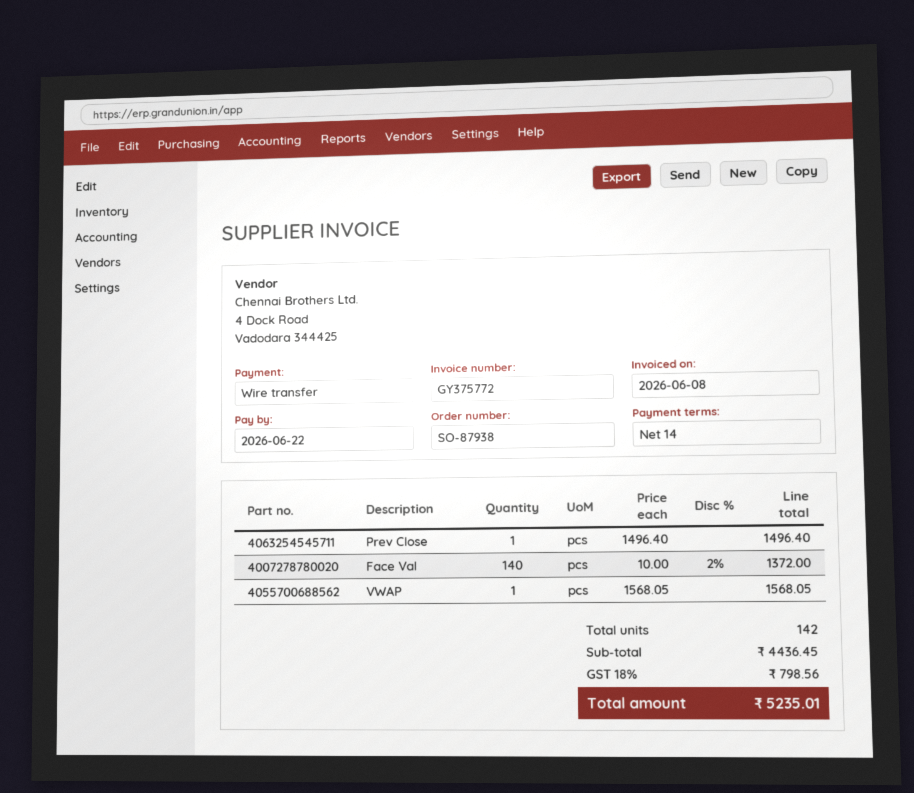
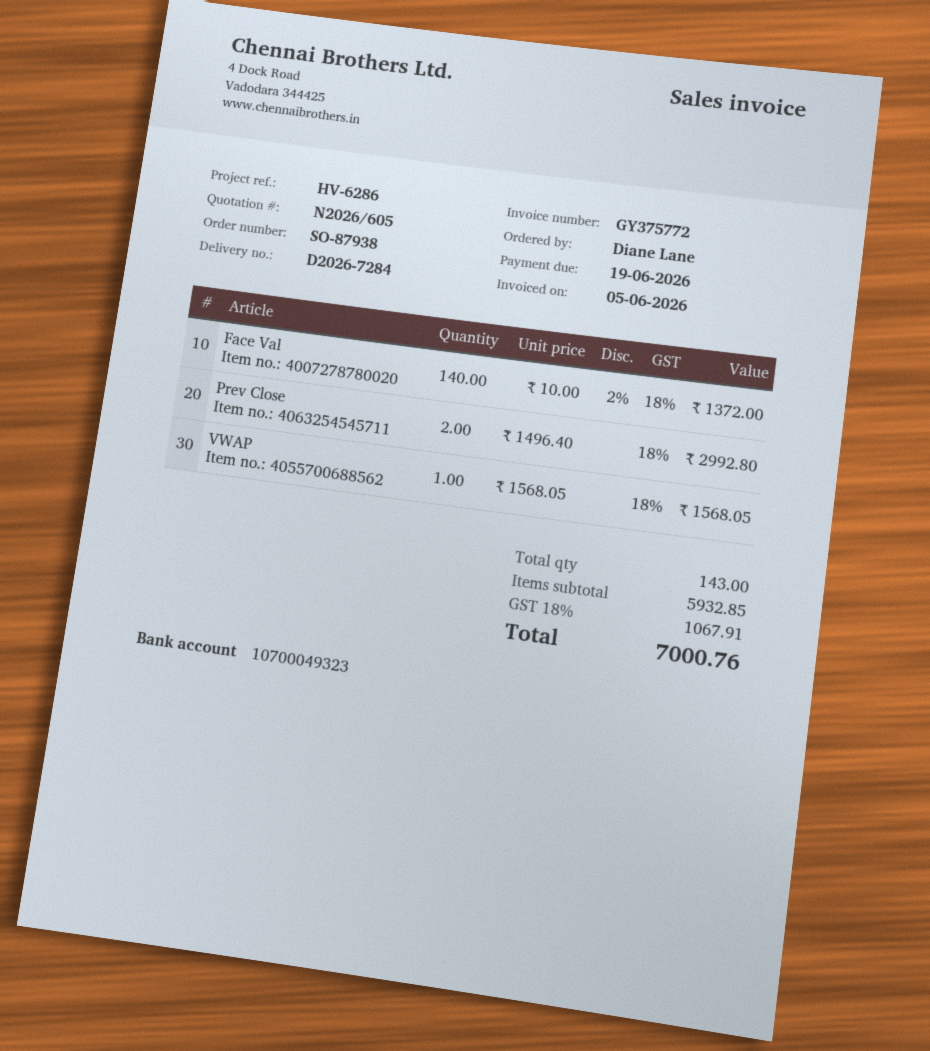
invoice date: 2026-06-08 -> 2026-06-05
due date: 2026-06-22 -> 2026-06-19
Prev Close: 1 x 1496.40 = 1496.40 -> 2 x 1496.40 = 2992.80
total quantity: 142 -> 143
subtotal: 4436.45 -> 5932.85
tax: 18% = 798.56 -> 18% = 1067.91
total: 5235.01 -> 7000.76

